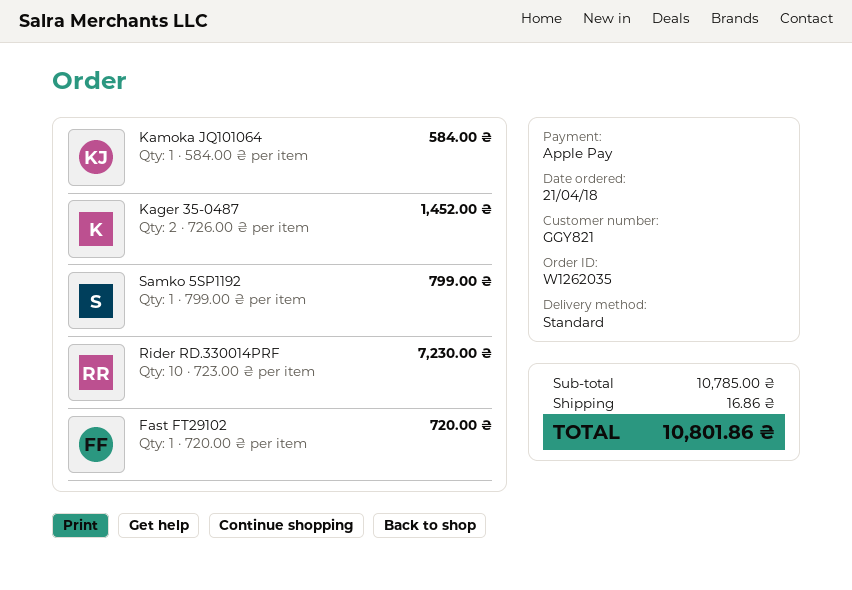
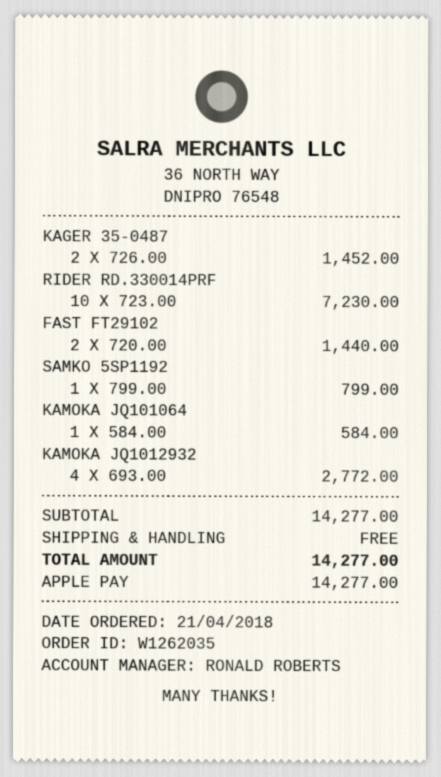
Fast FT29102: 1 x 720.00 = 720.00 -> 2 x 720.00 = 1440.00
KAMOKA JQ1012932: none -> 4 x 693.00 = 2772.00
subtotal: 10785.00 -> 14277.00
shipping: 16.86 -> 0.00
total: 10801.86 -> 14277.00

